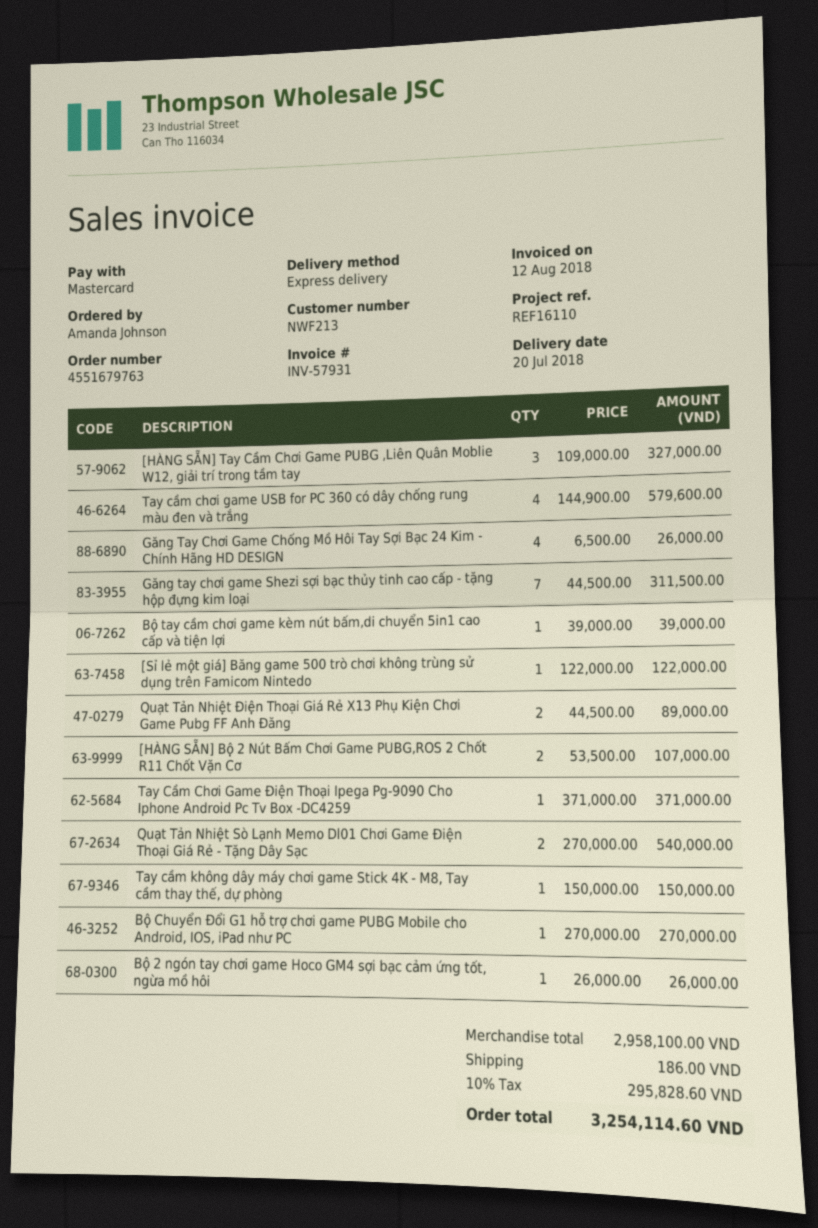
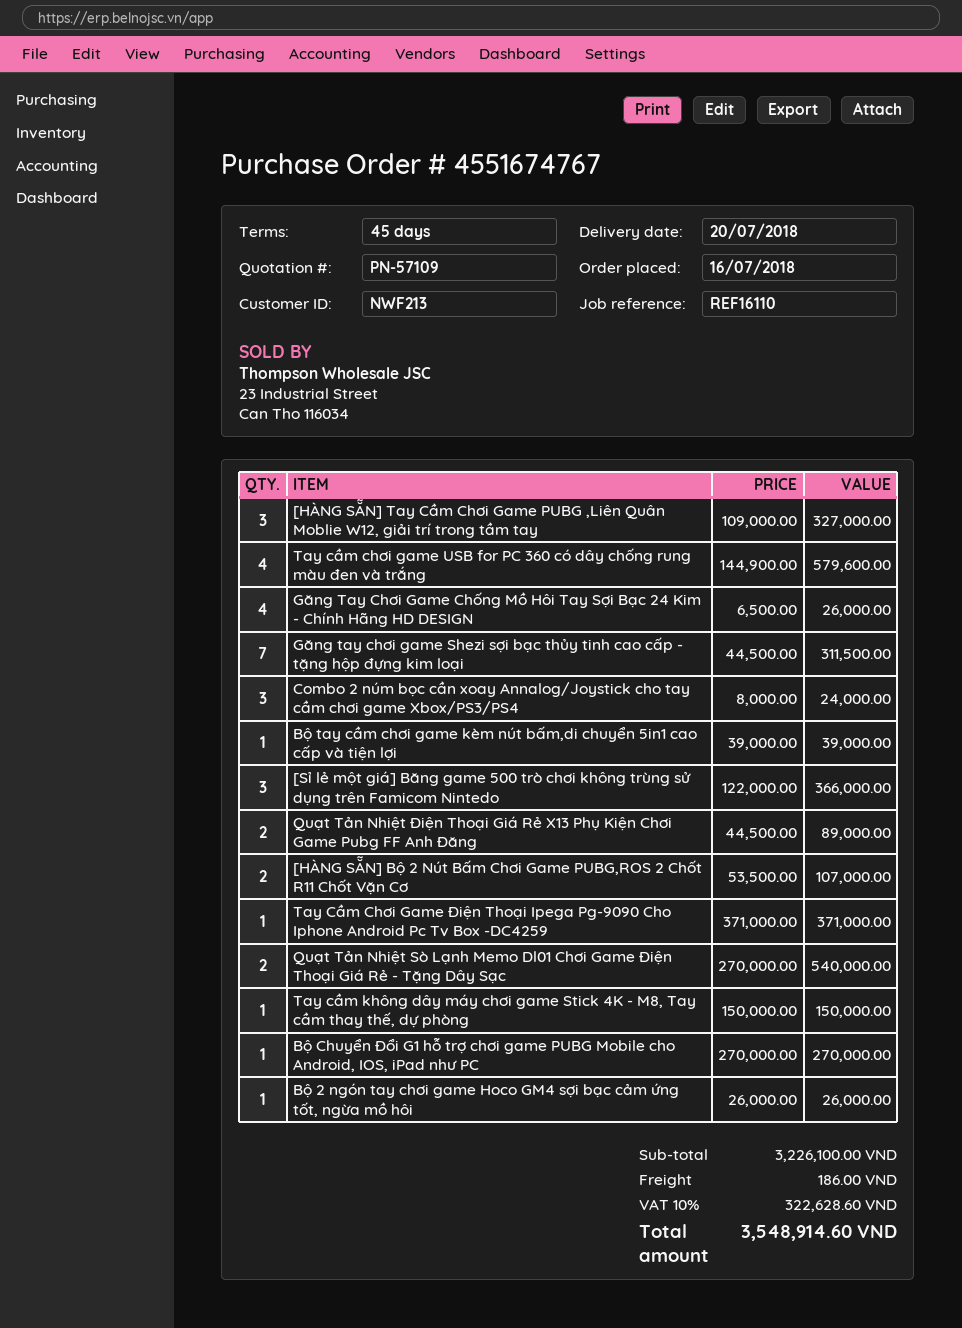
order number: 4551679763 -> 4551674767
[Sỉ lẻ một giá] Băng game 500 trò chơi không trùng sử dụng trên Famicom Nintedo: 1 x 122000.00 = 122000.00 -> 3 x 122000.00 = 366000.00
Combo 2 núm bọc cần xoay Annalog/Joystick cho tay cầm chơi game Xbox/PS3/PS4: none -> 3 x 8000.00 = 24000.00
subtotal: 2958100.00 -> 3226100.00
tax: 10% = 295828.60 -> 10% = 322628.60
total: 3254114.60 -> 3548914.60

